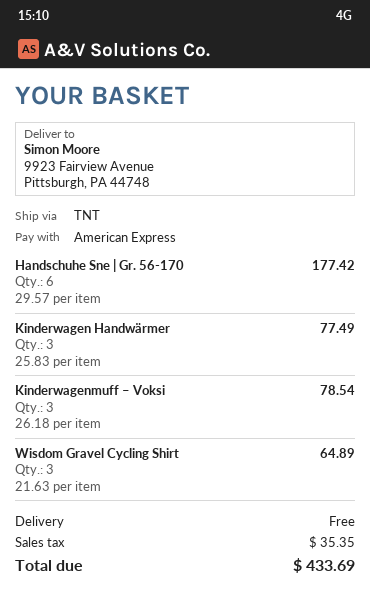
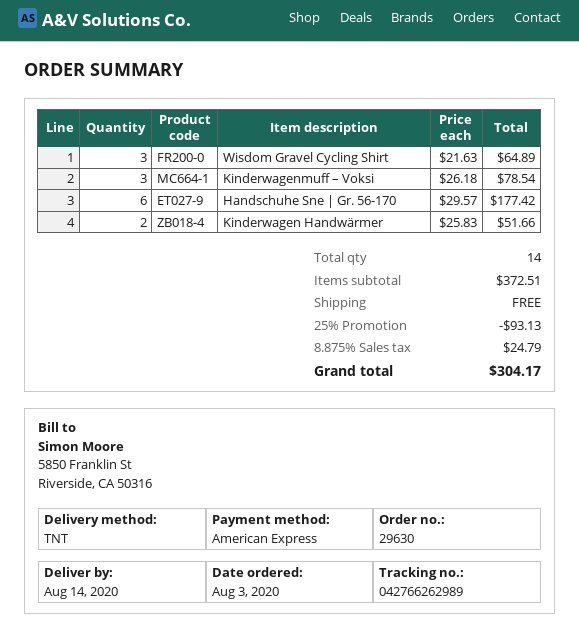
Kinderwagen Handwärmer: 3 x 25.83 = 77.49 -> 2 x 25.83 = 51.66
discount: none -> 25% = 93.13
tax: 35.35 -> 24.79
total: 433.69 -> 304.17

